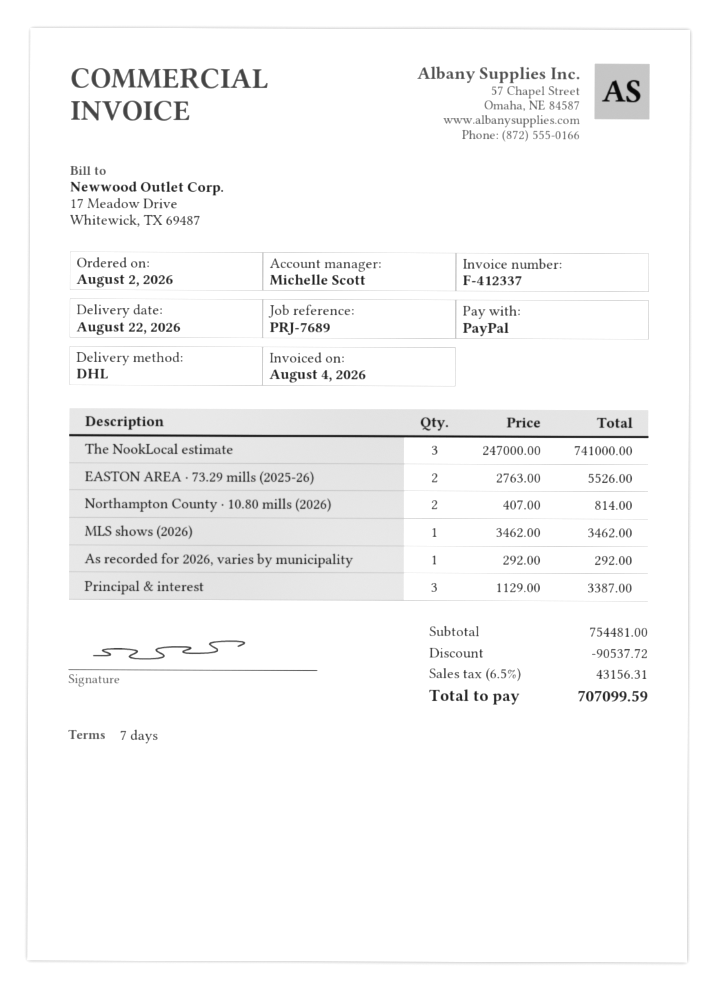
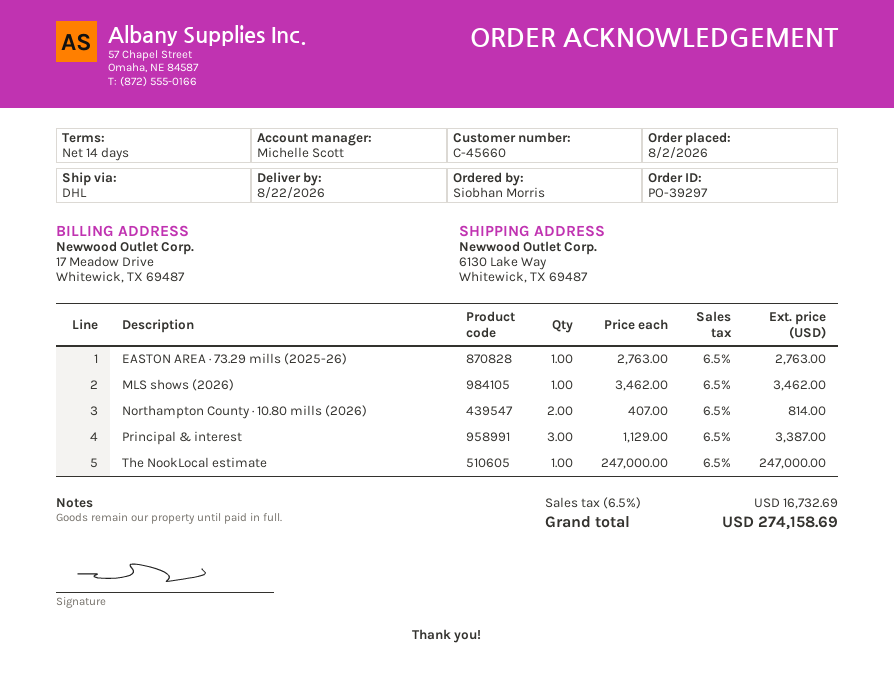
payment terms: 7 days -> 14 days
The NookLocal estimate: 3 x 247000.00 = 741000.00 -> 1 x 247000.00 = 247000.00
EASTON AREA · 73.29 mills (2025-26): 2 x 2763.00 = 5526.00 -> 1 x 2763.00 = 2763.00
As recorded for 2026, varies by municipality: 1 x 292.00 = 292.00 -> none
discount: 90537.72 -> none
tax: 6.5% = 43156.31 -> 6.5% = 16732.69
total: 707099.59 -> 274158.69

